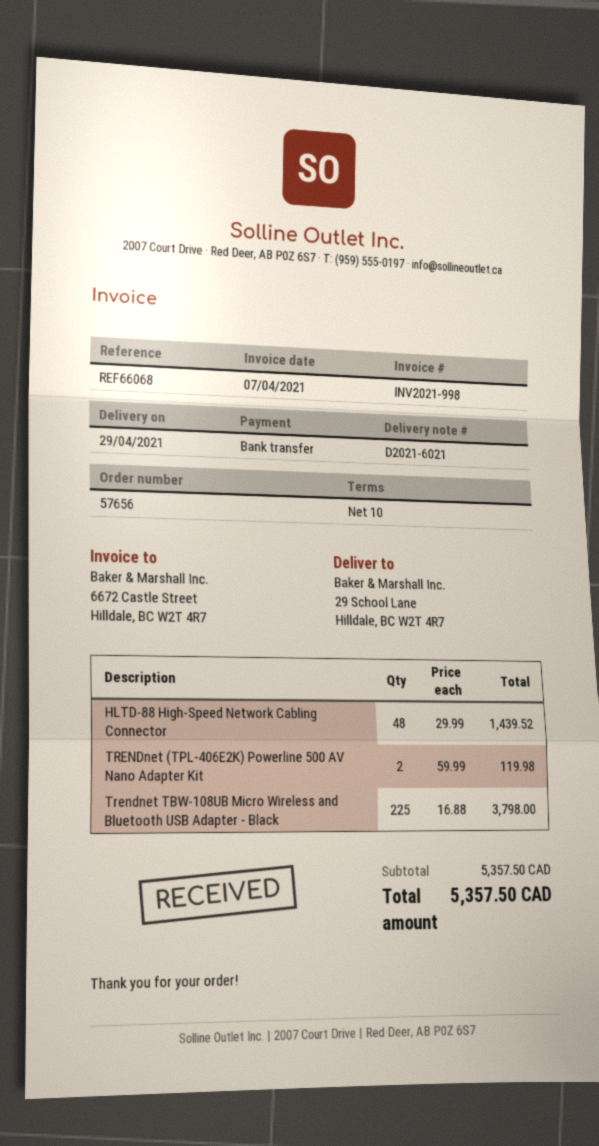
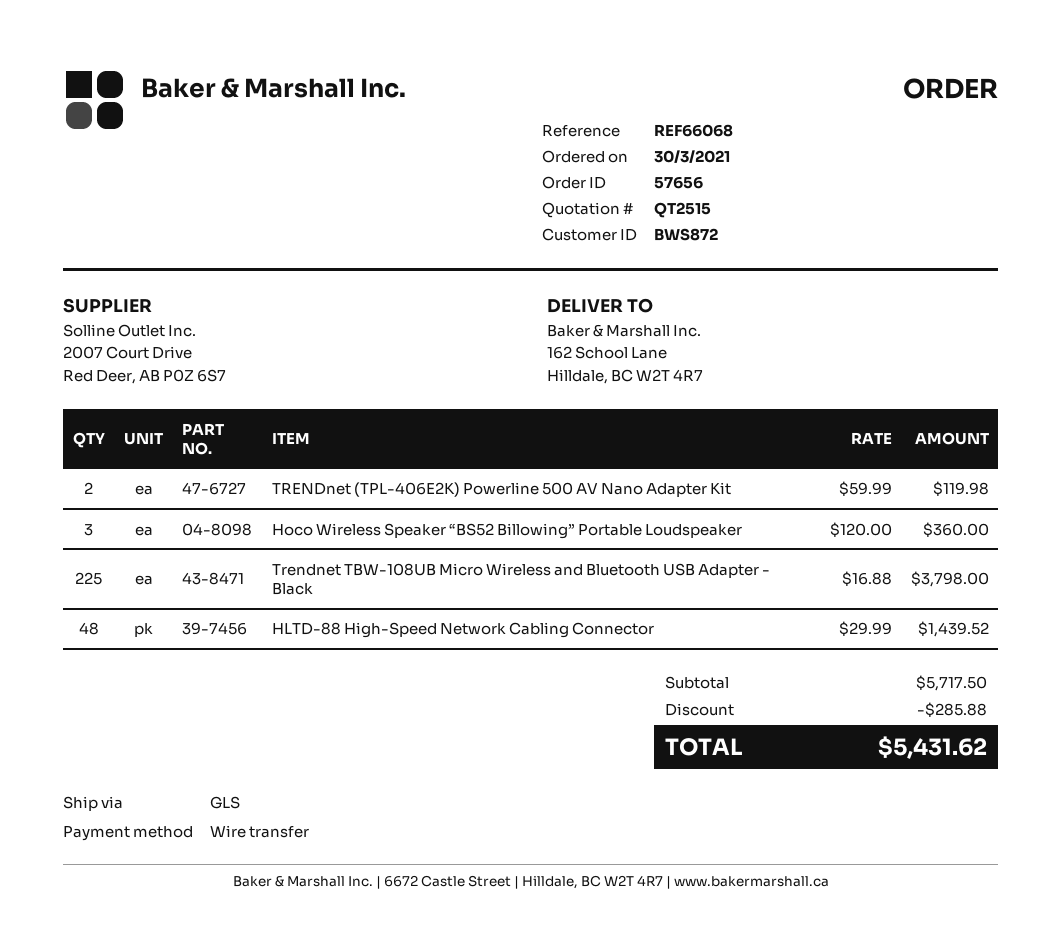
ship to: 29 School Lane, Hilldale, BC W2T 4R7 -> 162 School Lane, Hilldale, BC W2T 4R7
Hoco Wireless Speaker “BS52 Billowing” Portable Loudspeaker: none -> 3 x 120.00 = 360.00
subtotal: 5357.50 -> 5717.50
discount: none -> 285.88
total: 5357.50 -> 5431.62

